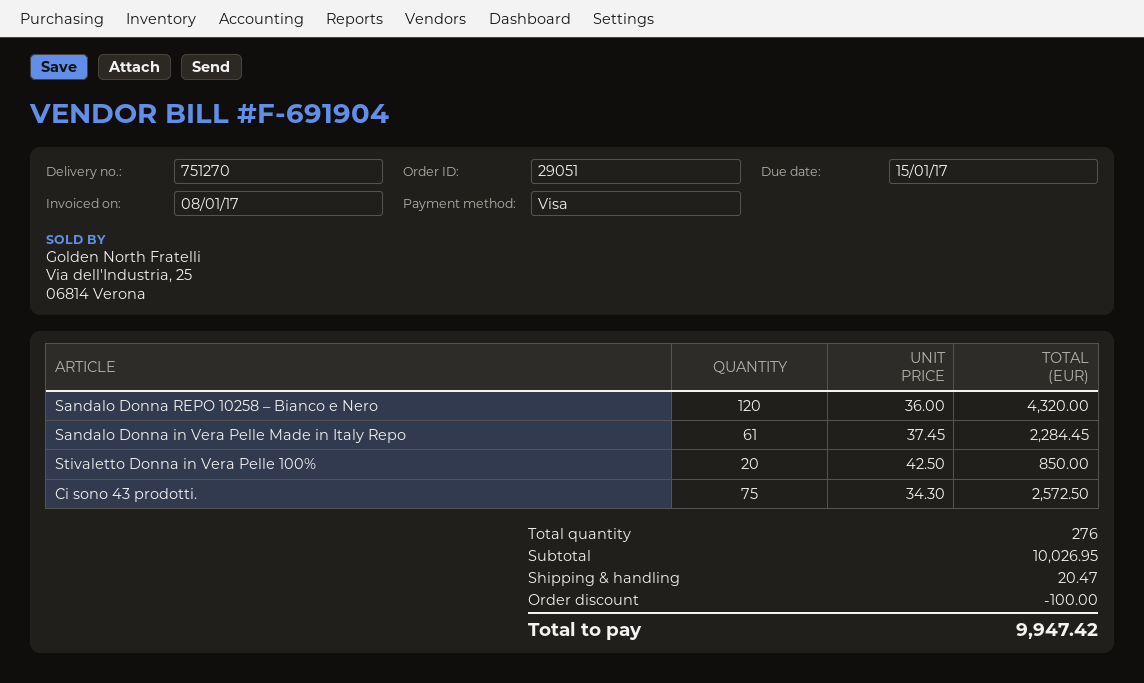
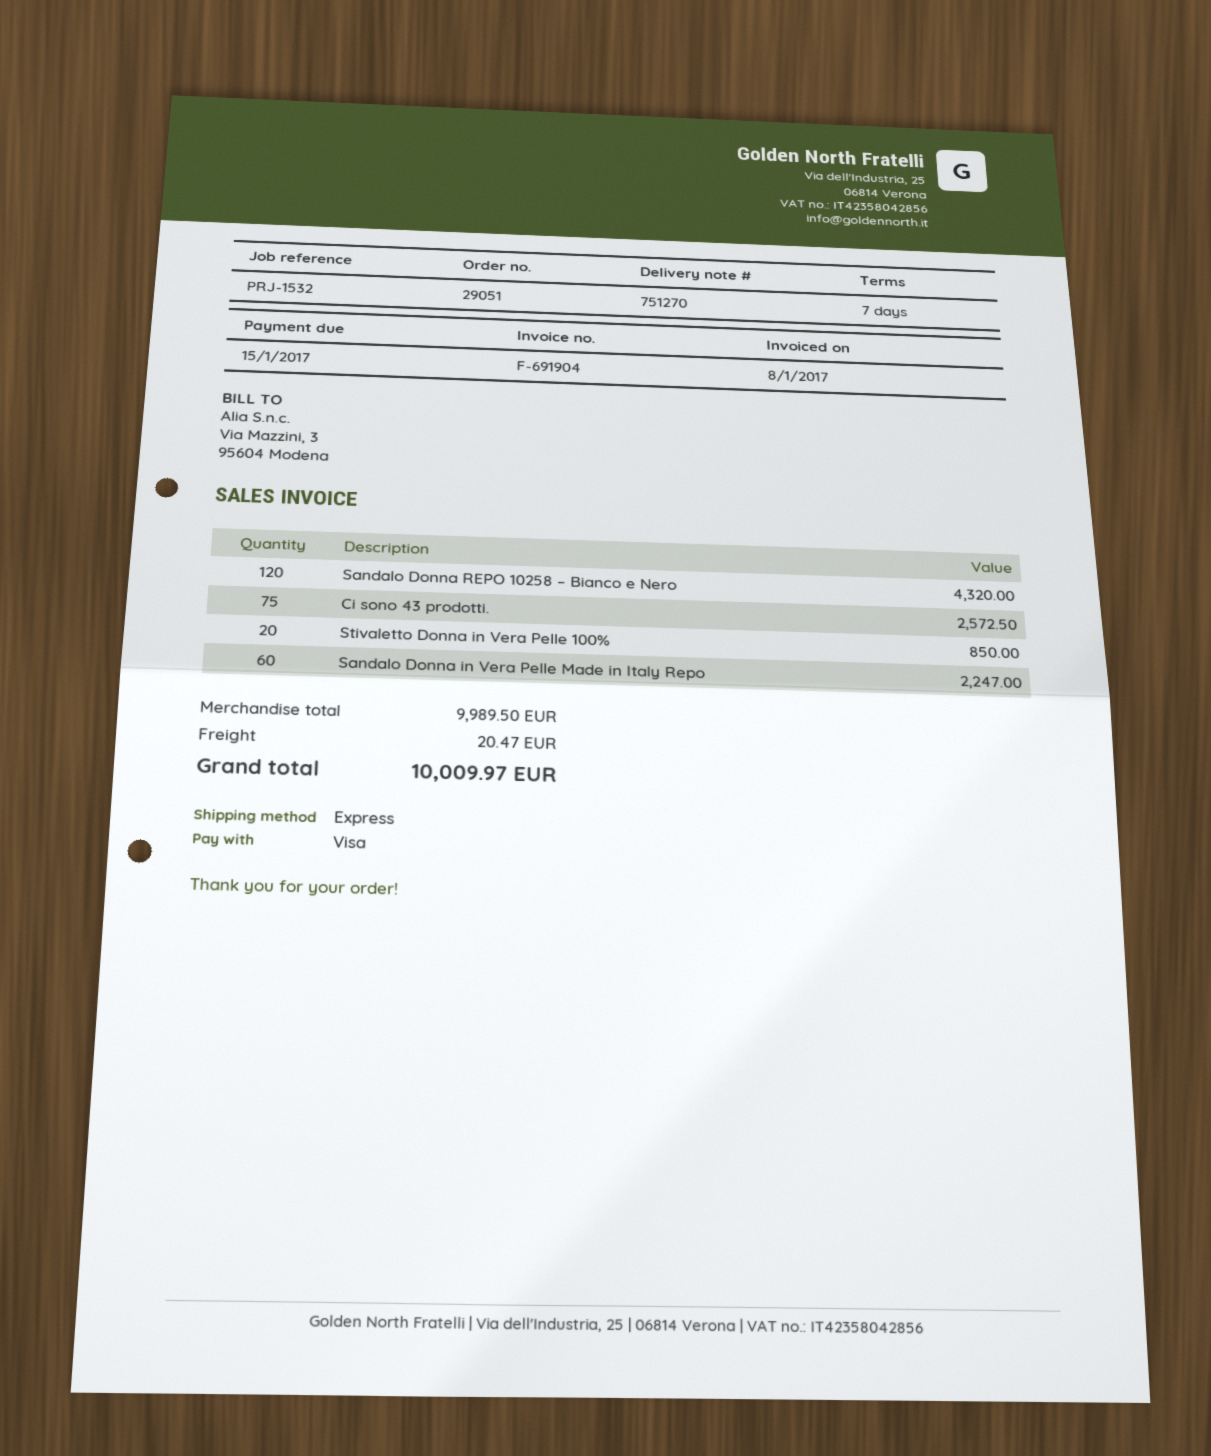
Sandalo Donna in Vera Pelle Made in Italy Repo: 61 for 2284.45 -> 60 for 2247.00
subtotal: 10026.95 -> 9989.50
discount: 100.00 -> none
total: 9947.42 -> 10009.97

